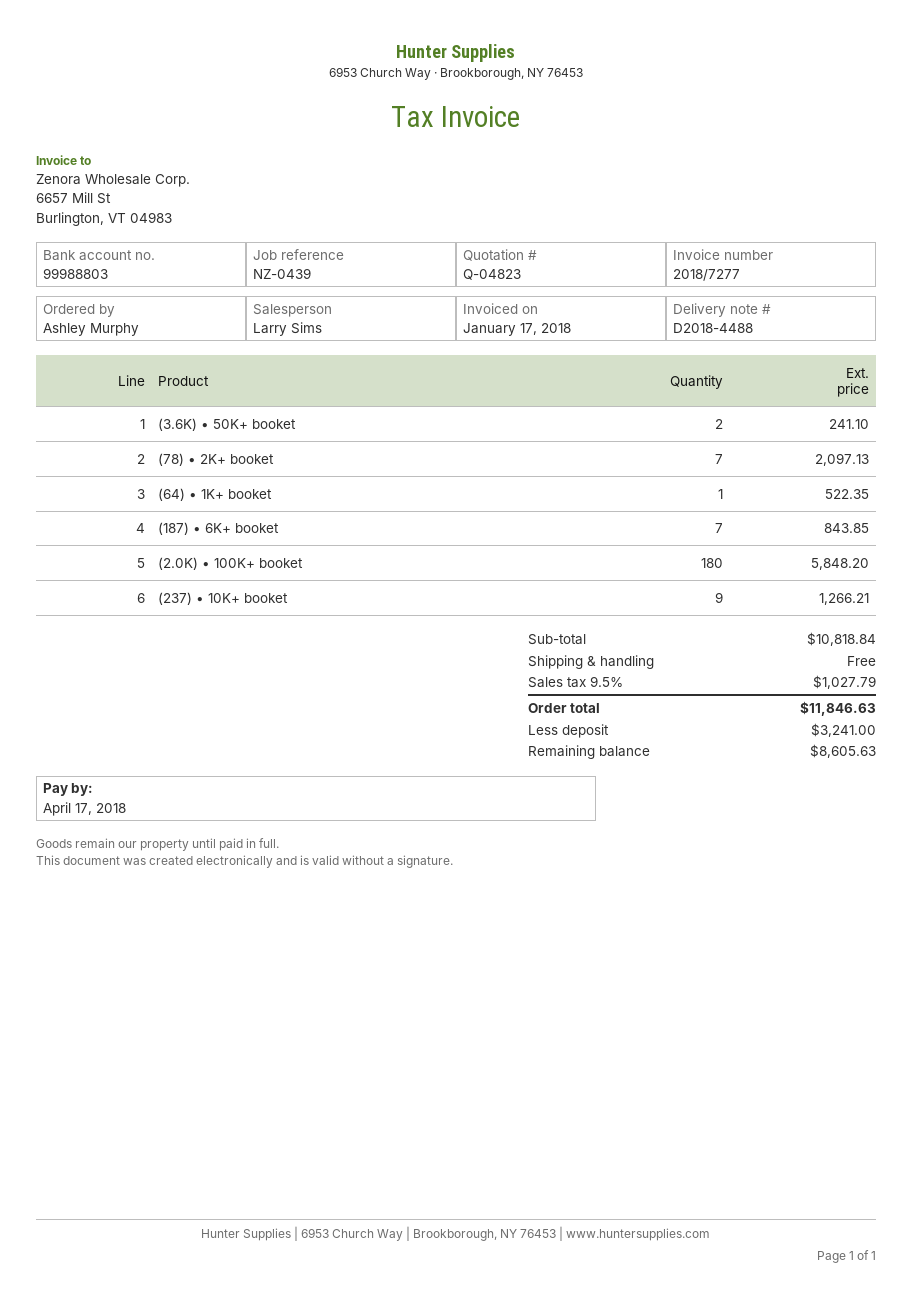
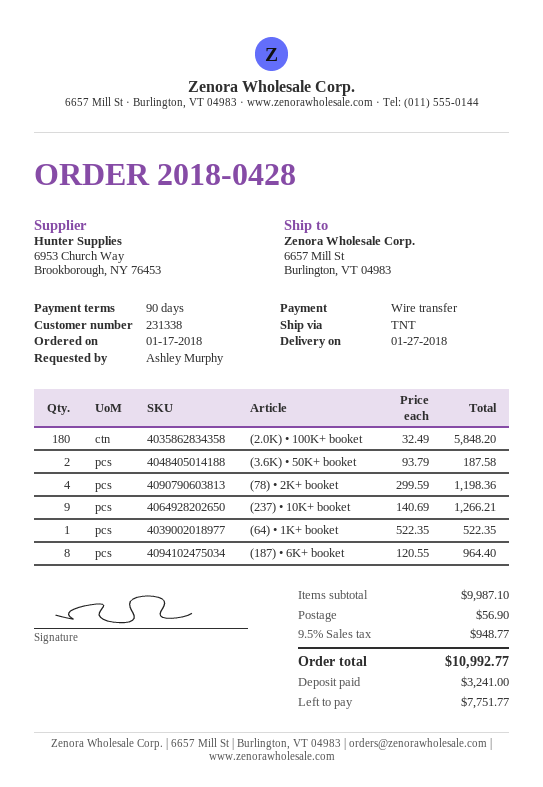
(3.6K) • 50K+ booket: 2 for 241.10 -> 2 for 187.58
(78) • 2K+ booket: 7 for 2097.13 -> 4 for 1198.36
(187) • 6K+ booket: 7 for 843.85 -> 8 for 964.40
subtotal: 10818.84 -> 9987.10
shipping: 0.00 -> 56.90
tax: 9.5% = 1027.79 -> 9.5% = 948.77
total: 11846.63 -> 10992.77
balance: 8605.63 -> 7751.77

